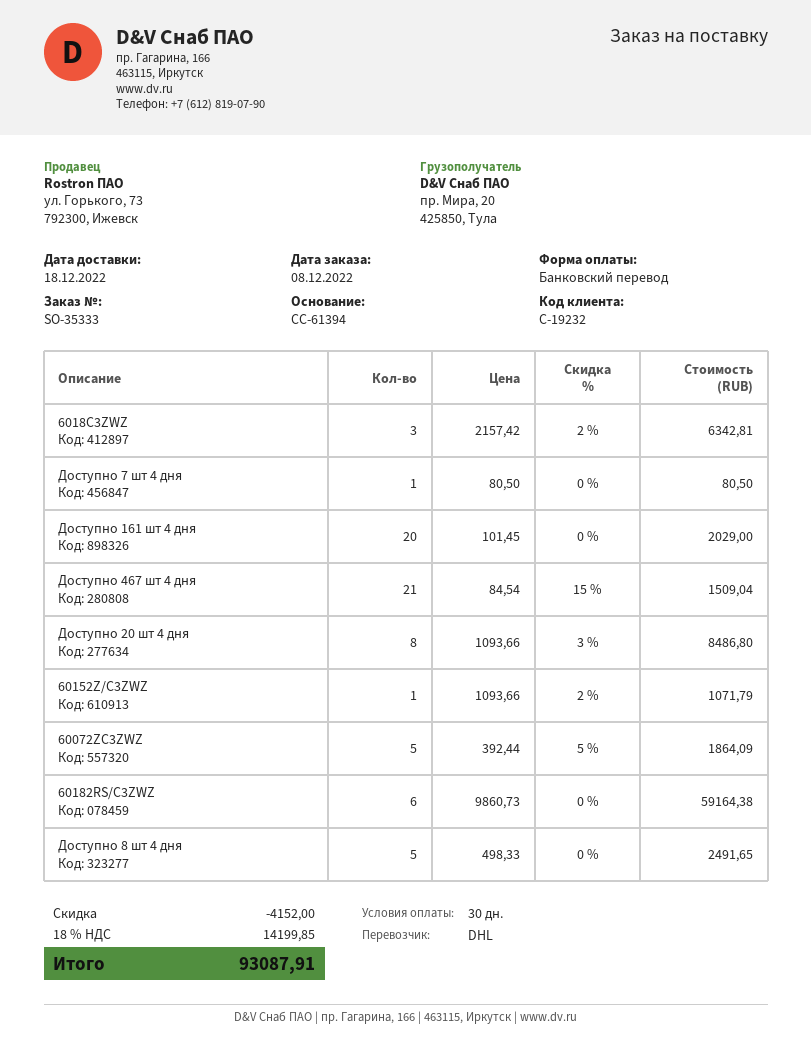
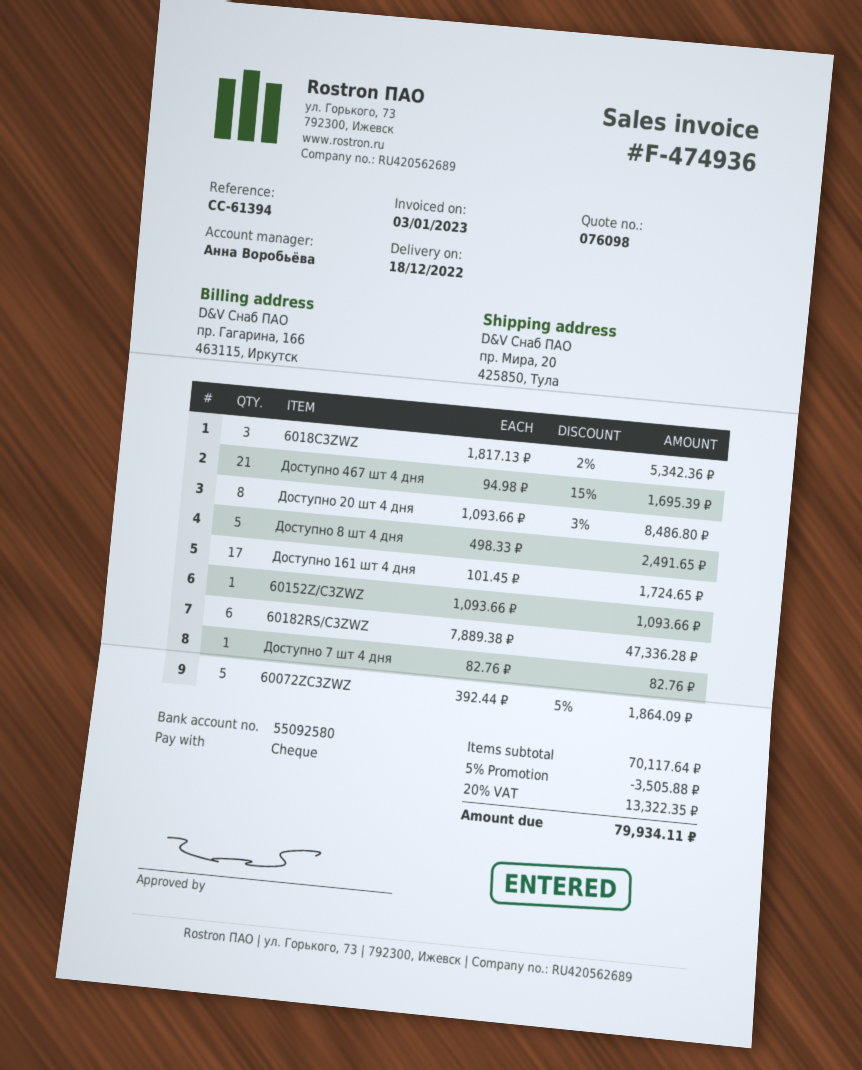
payment method: bank transfer -> cheque
6018C3ZWZ: 3 x 2157.42 - 2% = 6342.81 -> 3 x 1817.13 - 2% = 5342.36
Доступно 7 шт 4 дня: 1 x 80.50 = 80.50 -> 1 x 82.76 = 82.76
Доступно 161 шт 4 дня: 20 x 101.45 = 2029.00 -> 17 x 101.45 = 1724.65
Доступно 467 шт 4 дня: 21 x 84.54 - 15% = 1509.04 -> 21 x 94.98 - 15% = 1695.39
60152Z/C3ZWZ: 1 x 1093.66 - 2% = 1071.79 -> 1 x 1093.66 = 1093.66
60182RS/C3ZWZ: 6 x 9860.73 = 59164.38 -> 6 x 7889.38 = 47336.28
discount: 4152.00 -> 3505.88
tax: 18% = 14199.85 -> 20% = 13322.35
total: 93087.91 -> 79934.11

